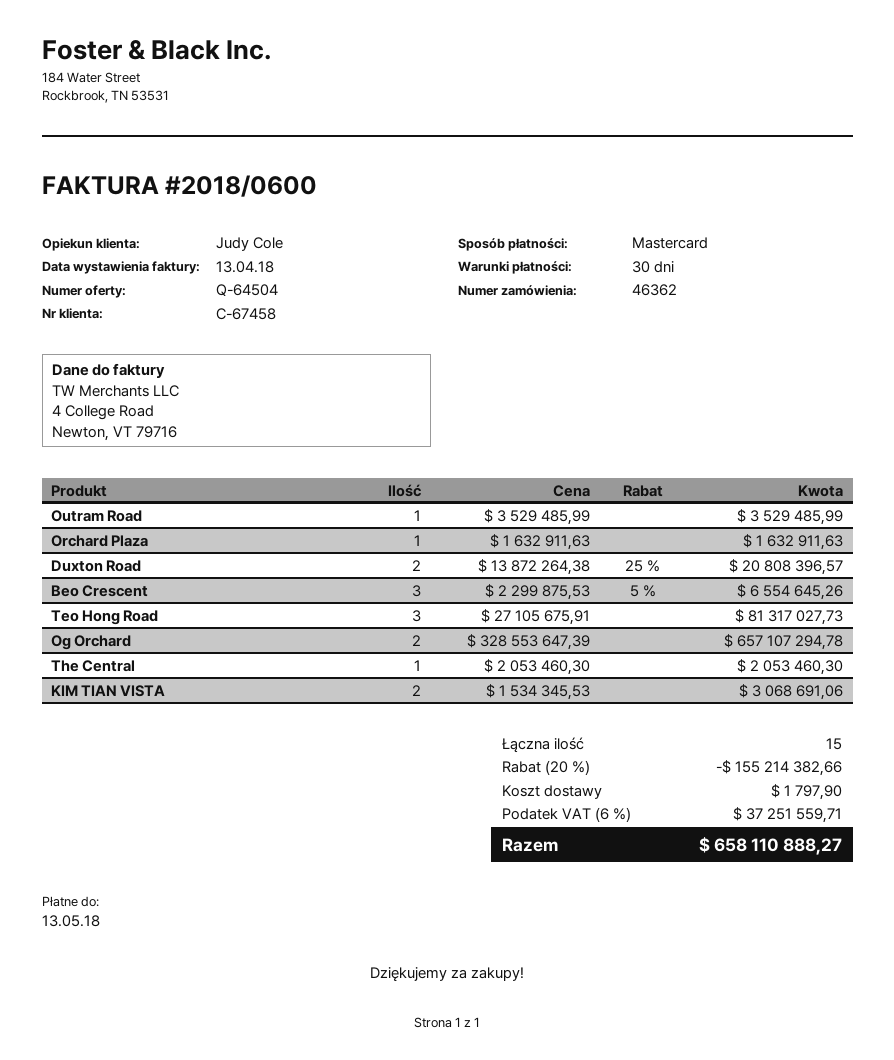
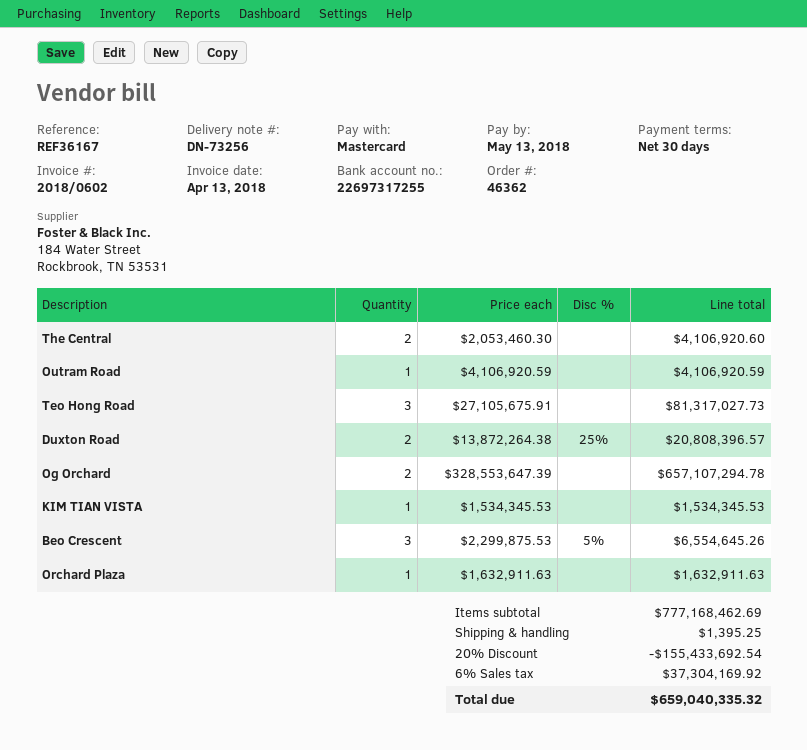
invoice number: 2018/0600 -> 2018/0602
Outram Road: 1 x 3529485.99 = 3529485.99 -> 1 x 4106920.59 = 4106920.59
The Central: 1 x 2053460.30 = 2053460.30 -> 2 x 2053460.30 = 4106920.60
KIM TIAN VISTA: 2 x 1534345.53 = 3068691.06 -> 1 x 1534345.53 = 1534345.53
discount: 20% = 155214382.66 -> 20% = 155433692.54
shipping: 1797.90 -> 1395.25
tax: 6% = 37251559.71 -> 6% = 37304169.92
total: 658110888.27 -> 659040335.32

